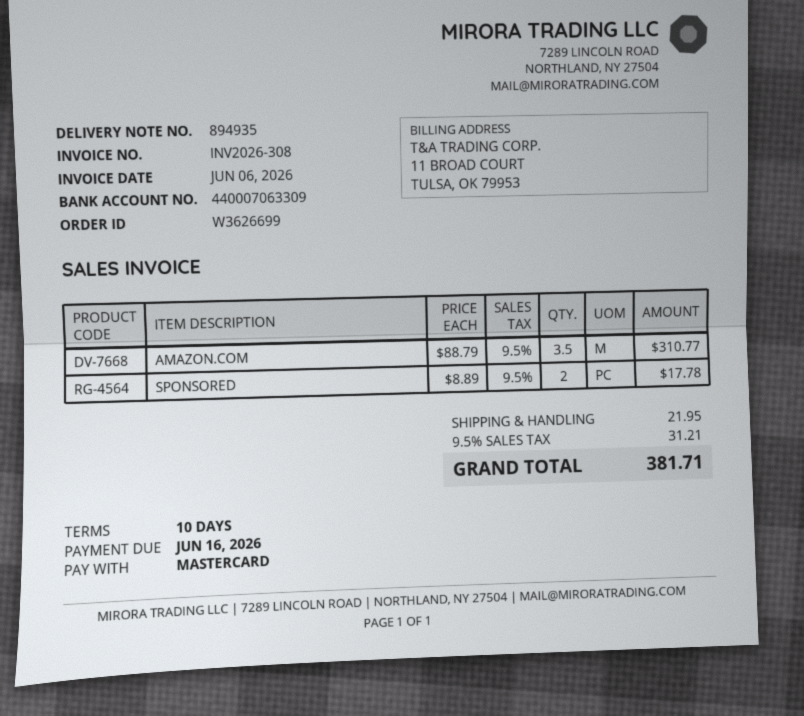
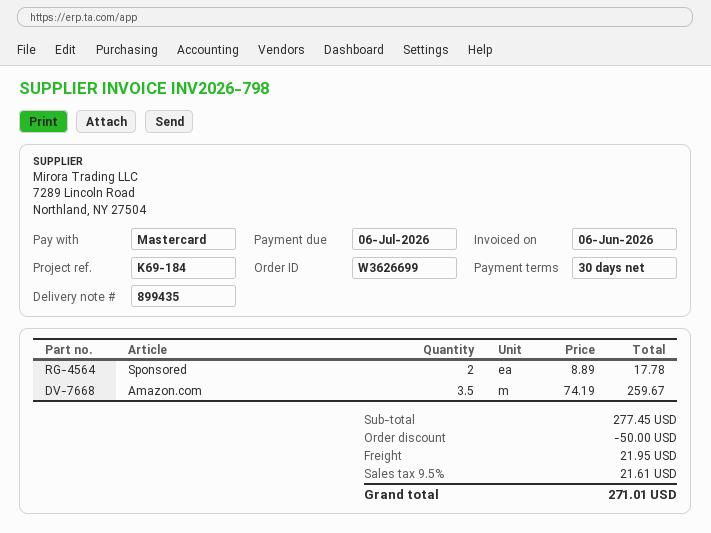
delivery note number: 894935 -> 899435
invoice number: INV2026-308 -> INV2026-798
payment terms: 10 days -> 30 days
due date: 2026-06-16 -> 2026-07-06
AMAZON.COM: 3.5 x 88.79 = 310.77 -> 3.5 x 74.19 = 259.67
discount: none -> 50.00
tax: 9.5% = 31.21 -> 9.5% = 21.61
total: 381.71 -> 271.01

